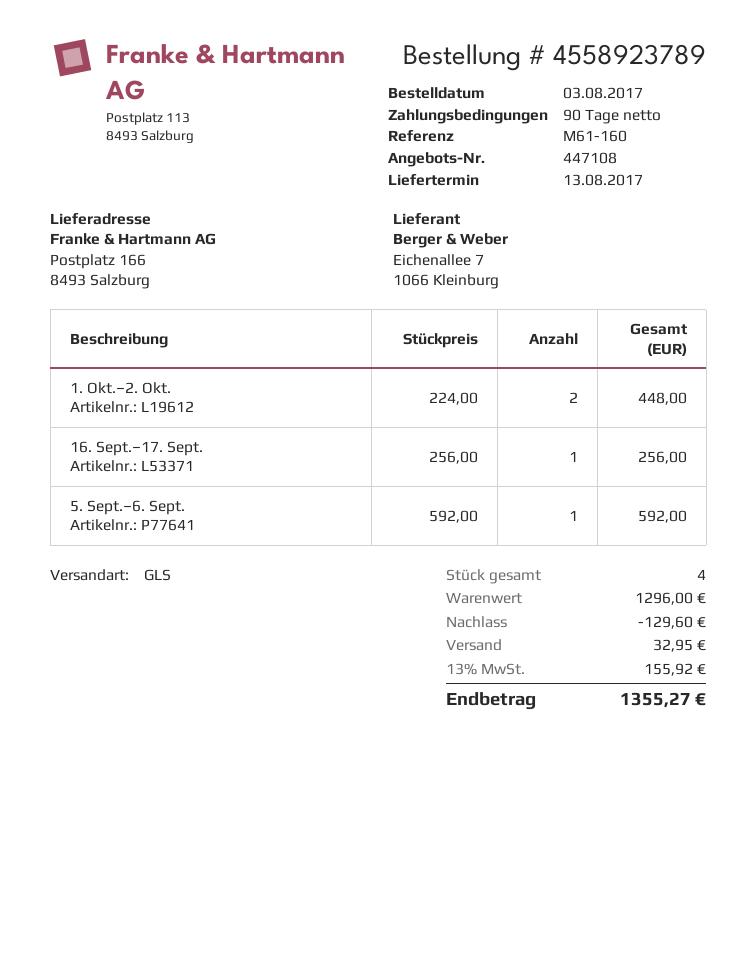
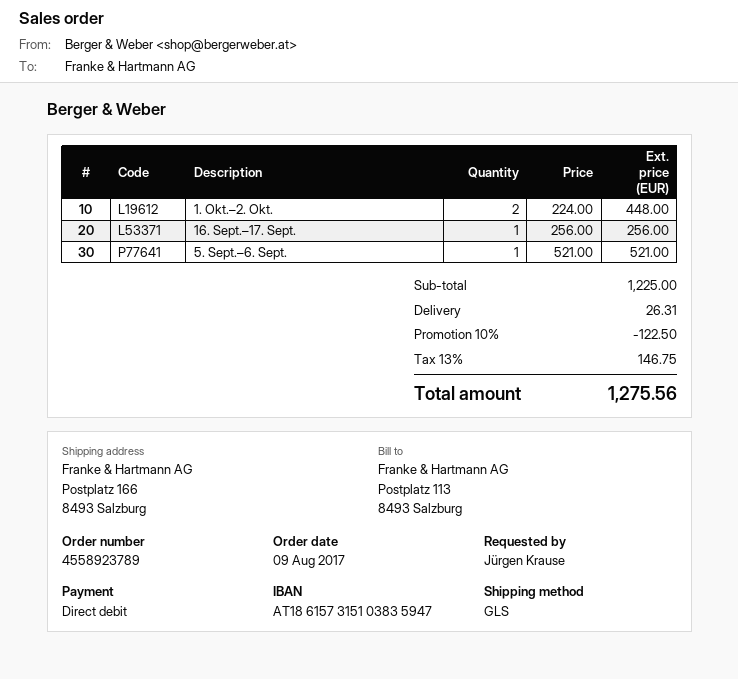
order date: 2017-08-03 -> 2017-08-09
5. Sept.–6. Sept.: 1 x 592.00 = 592.00 -> 1 x 521.00 = 521.00
subtotal: 1296.00 -> 1225.00
discount: 129.60 -> 122.50
shipping: 32.95 -> 26.31
tax: 13% = 155.92 -> 13% = 146.75
total: 1355.27 -> 1275.56

